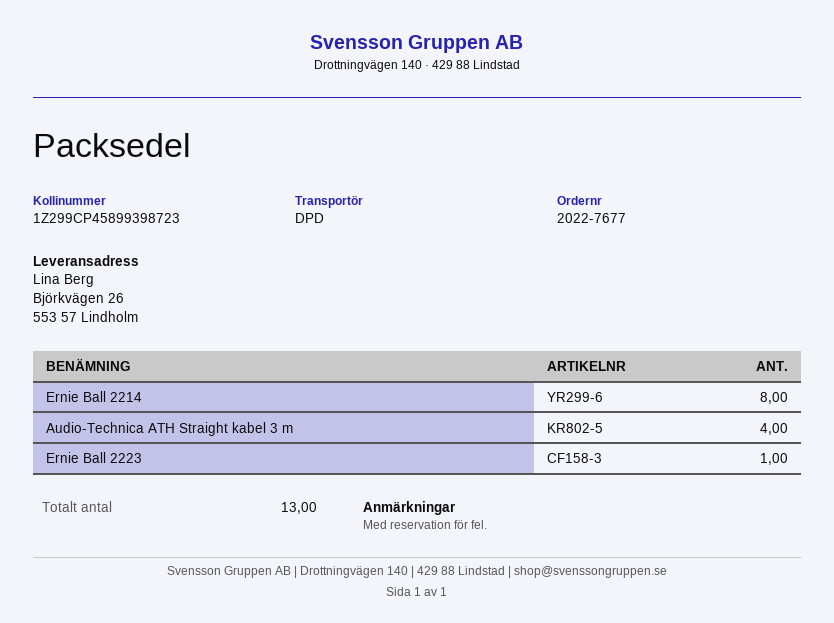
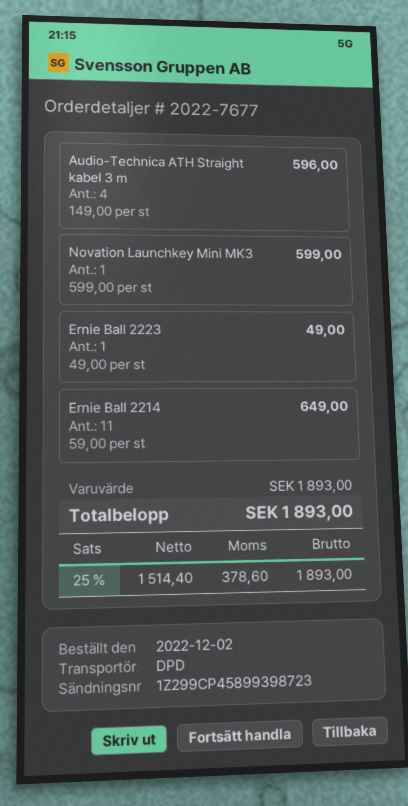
Ernie Ball 2214: 8 -> 11
Novation Launchkey Mini MK3: none -> 1

